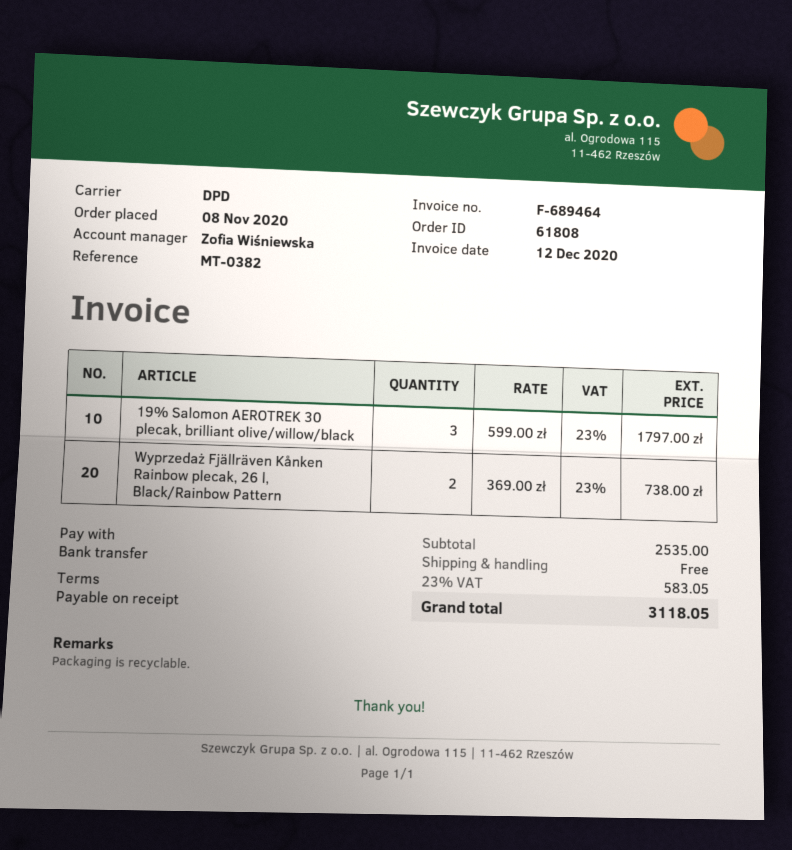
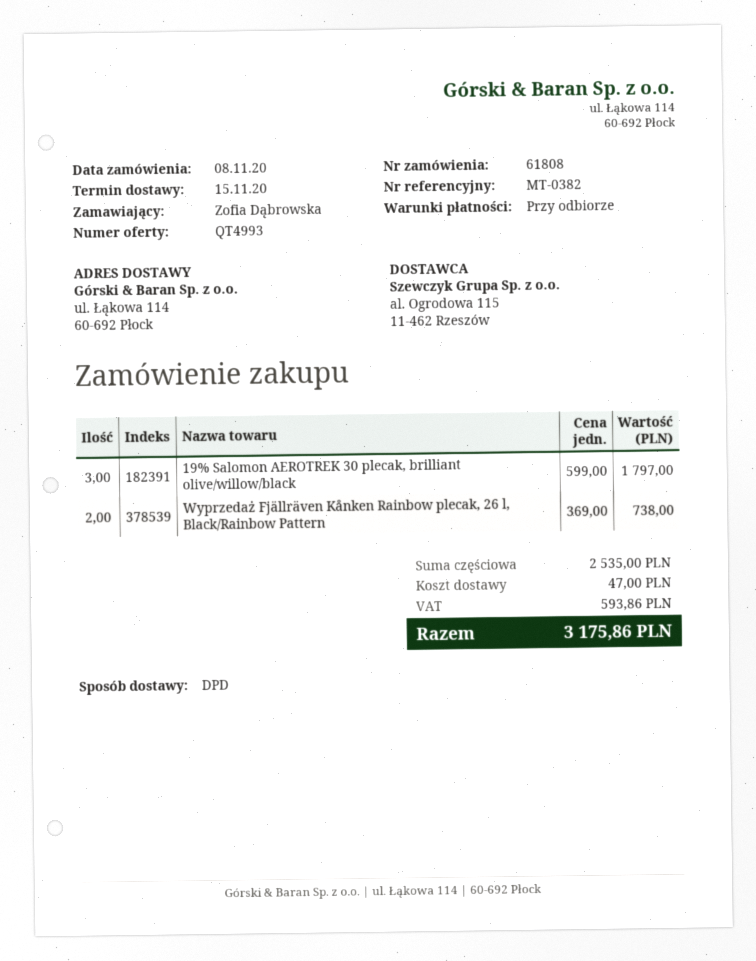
shipping: 0.00 -> 47.00
tax: 583.05 -> 593.86
total: 3118.05 -> 3175.86

